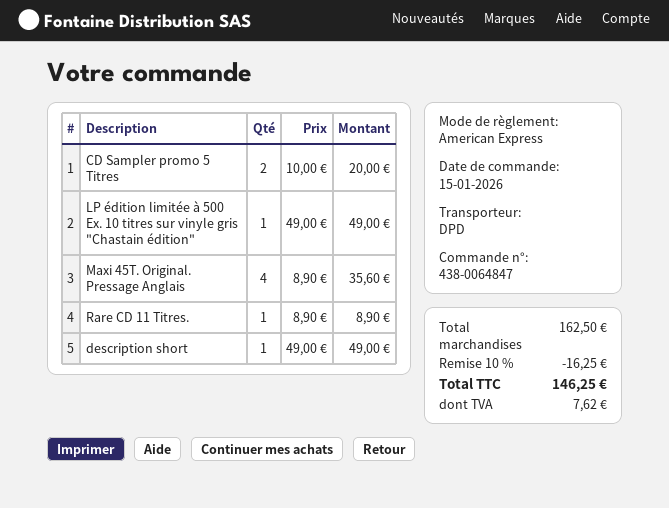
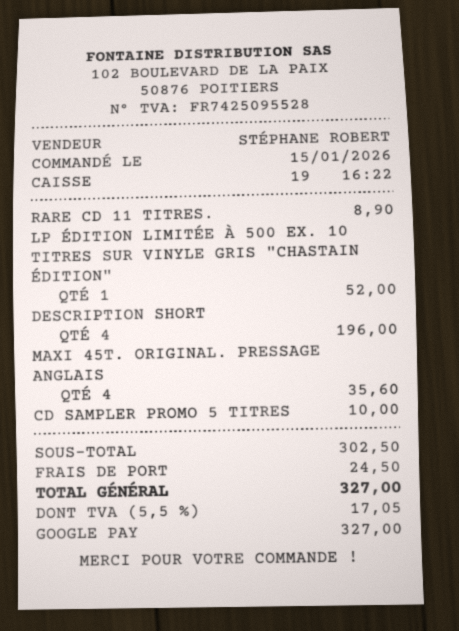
payment method: American Express -> Google Pay
CD Sampler promo 5 Titres: 2 for 20.00 -> 1 for 10.00
LP édition limitée à 500 Ex. 10 titres sur vinyle gris "Chastain édition": 1 for 49.00 -> 1 for 52.00
description short: 1 for 49.00 -> 4 for 196.00
subtotal: 162.50 -> 302.50
discount: 10% = 16.25 -> none
shipping: none -> 24.50
tax: 7.62 -> 17.05
total: 146.25 -> 327.00

